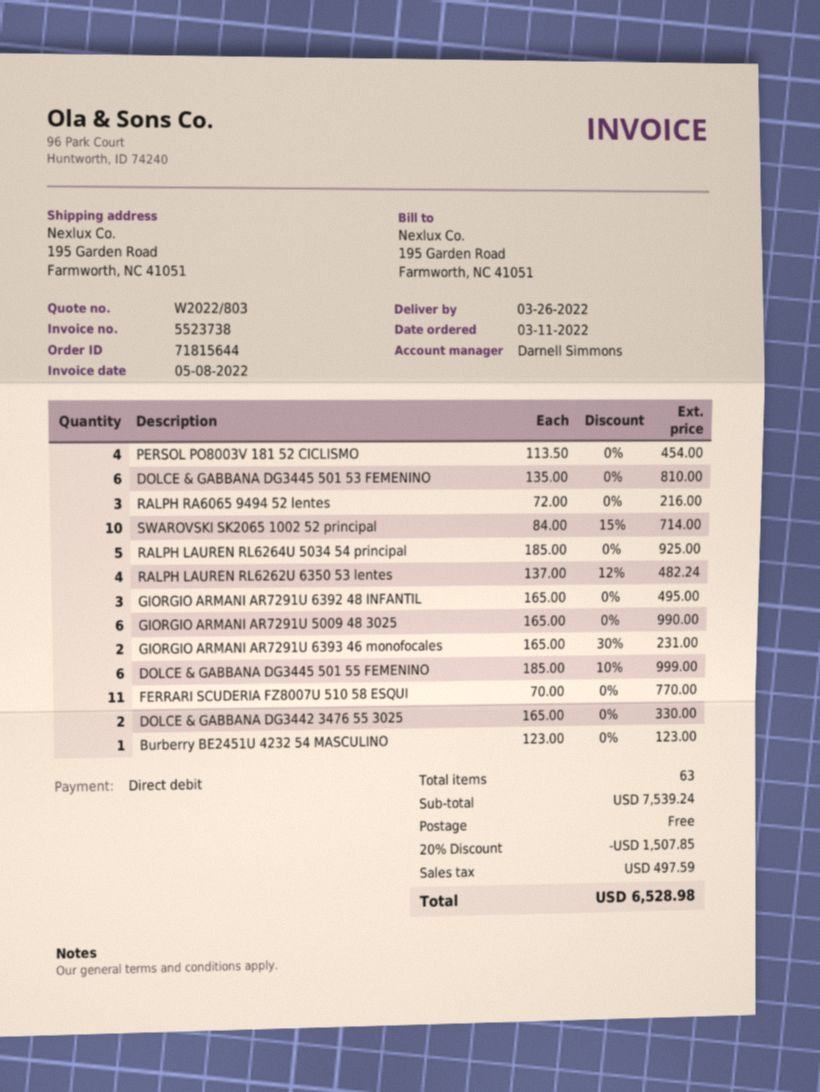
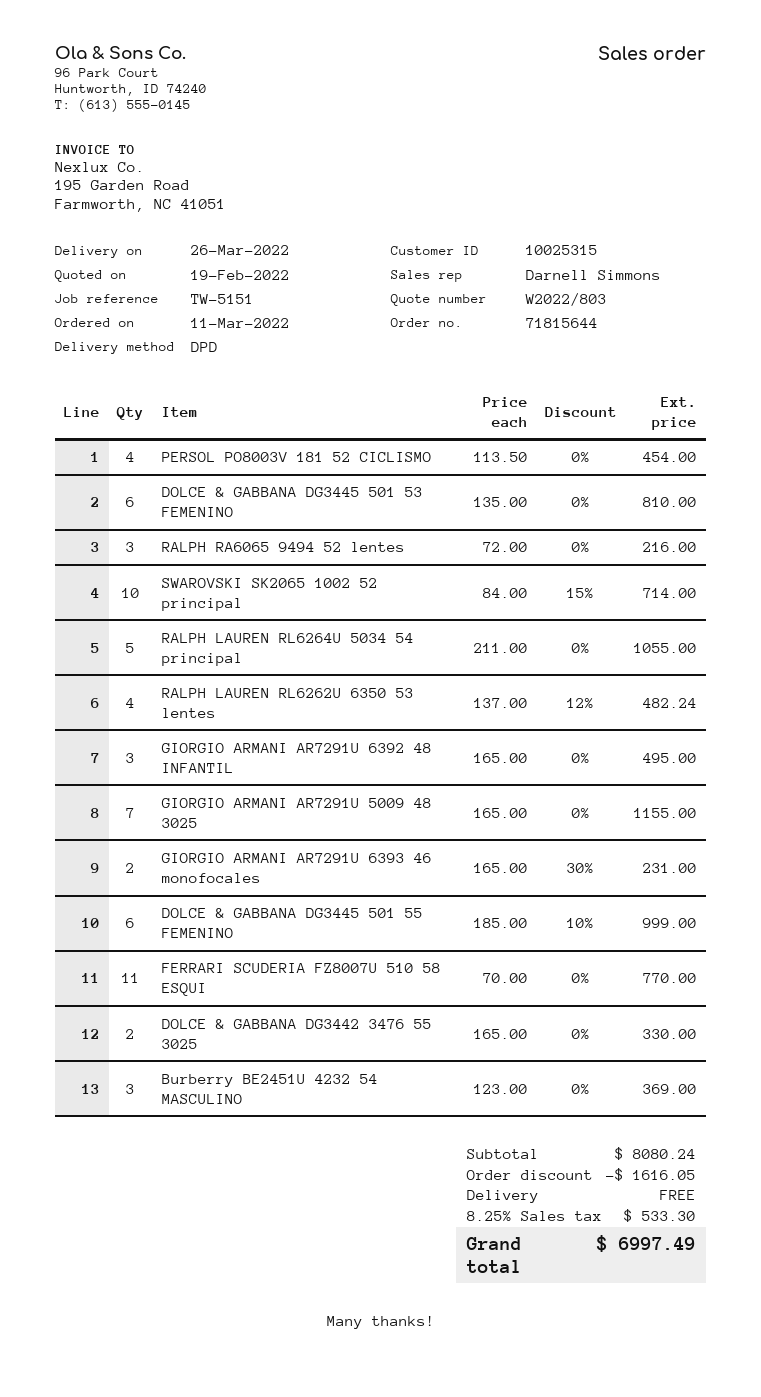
RALPH LAUREN RL6264U 5034 54 principal: 5 x 185.00 = 925.00 -> 5 x 211.00 = 1055.00
GIORGIO ARMANI AR7291U 5009 48 3025: 6 x 165.00 = 990.00 -> 7 x 165.00 = 1155.00
Burberry BE2451U 4232 54 MASCULINO: 1 x 123.00 = 123.00 -> 3 x 123.00 = 369.00
subtotal: 7539.24 -> 8080.24
discount: 1507.85 -> 1616.05
tax: 497.59 -> 533.30
total: 6528.98 -> 6997.49

